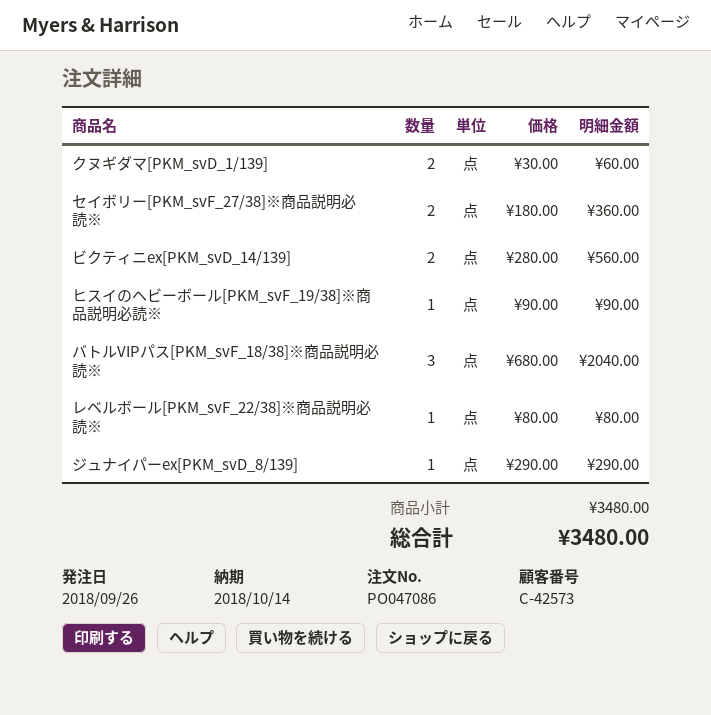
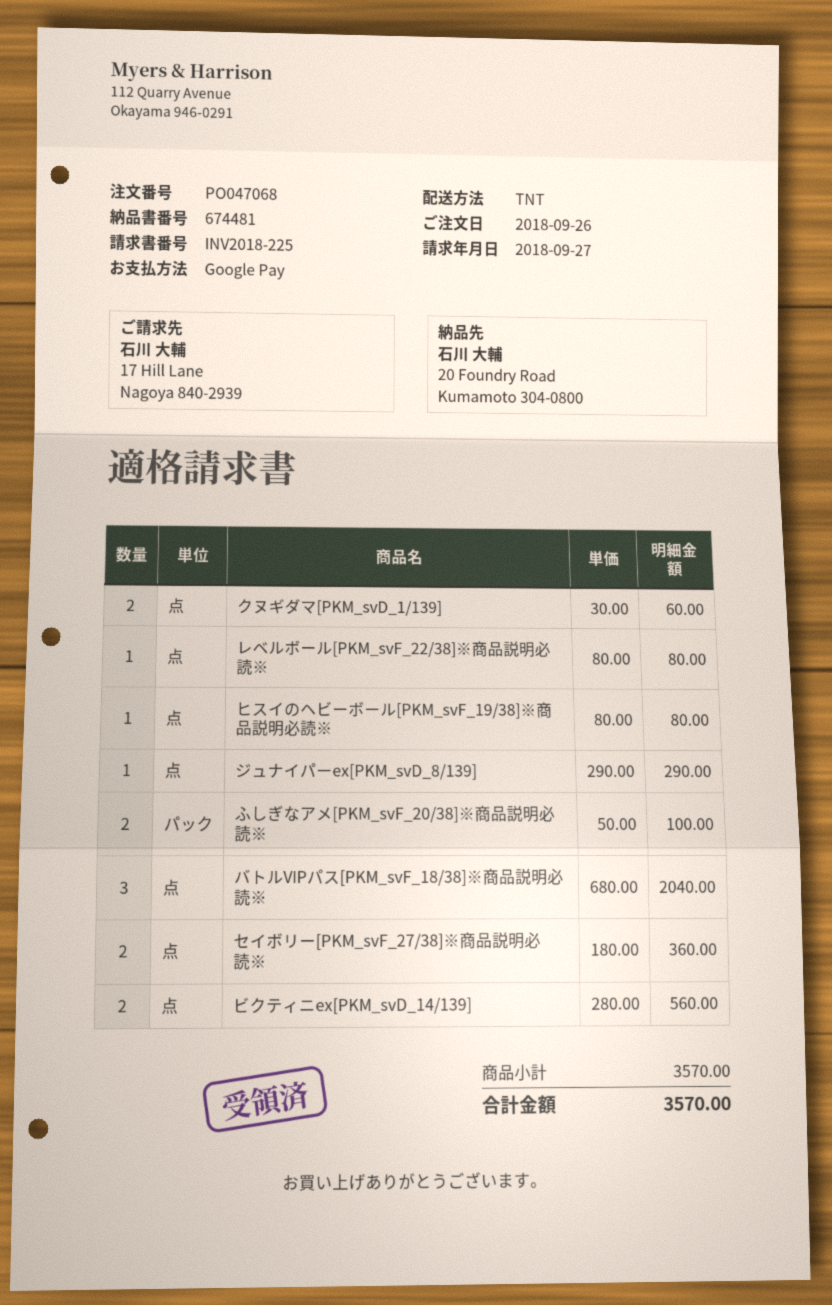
order number: PO047086 -> PO047068
ヒスイのヘビーボール[PKM_svF_19/38]※商品説明必読※: 1 x 90.00 = 90.00 -> 1 x 80.00 = 80.00
ふしぎなアメ[PKM_svF_20/38]※商品説明必読※: none -> 2 x 50.00 = 100.00
subtotal: 3480.00 -> 3570.00
total: 3480.00 -> 3570.00

